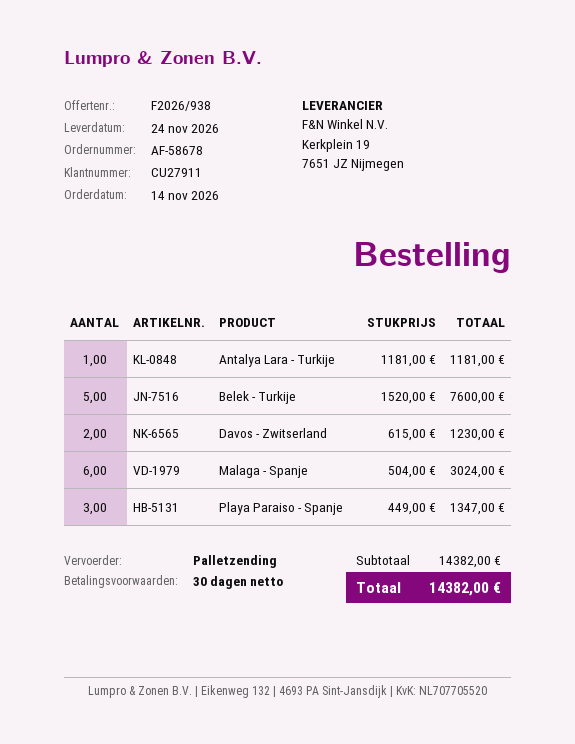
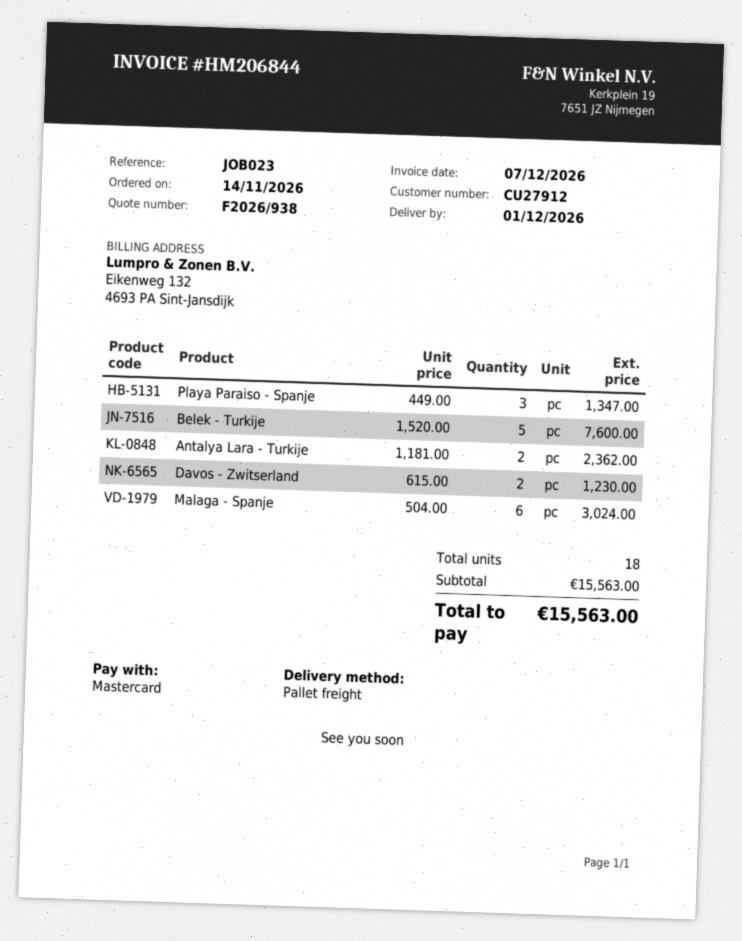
delivery date: 2026-11-24 -> 2026-12-01
customer number: CU27911 -> CU27912
Antalya Lara - Turkije: 1 x 1181.00 = 1181.00 -> 2 x 1181.00 = 2362.00
subtotal: 14382.00 -> 15563.00
total: 14382.00 -> 15563.00

